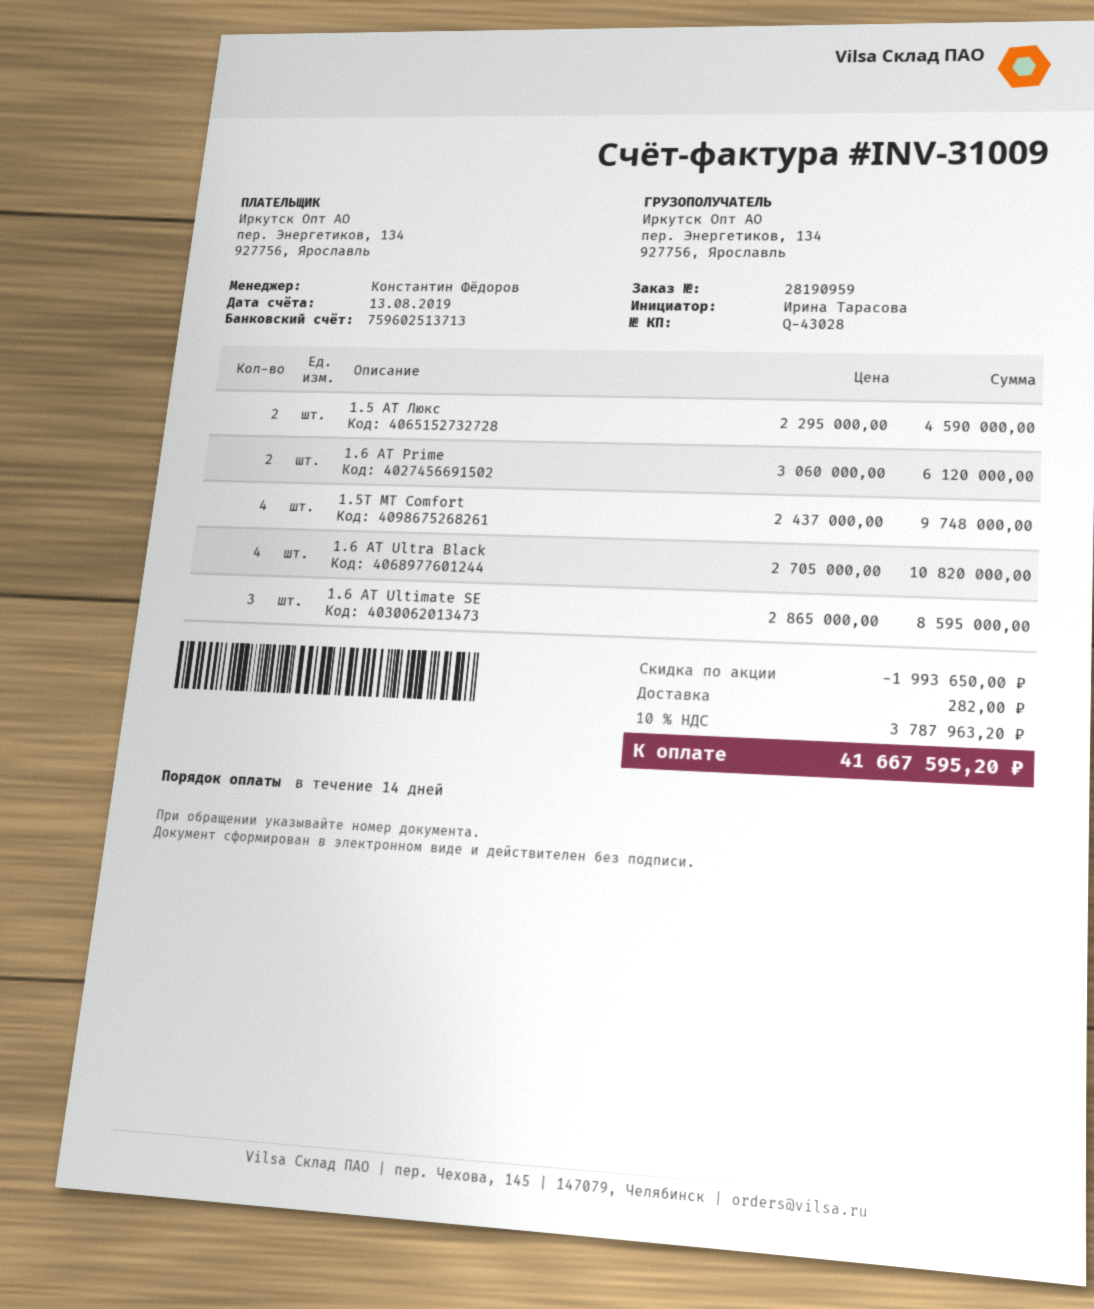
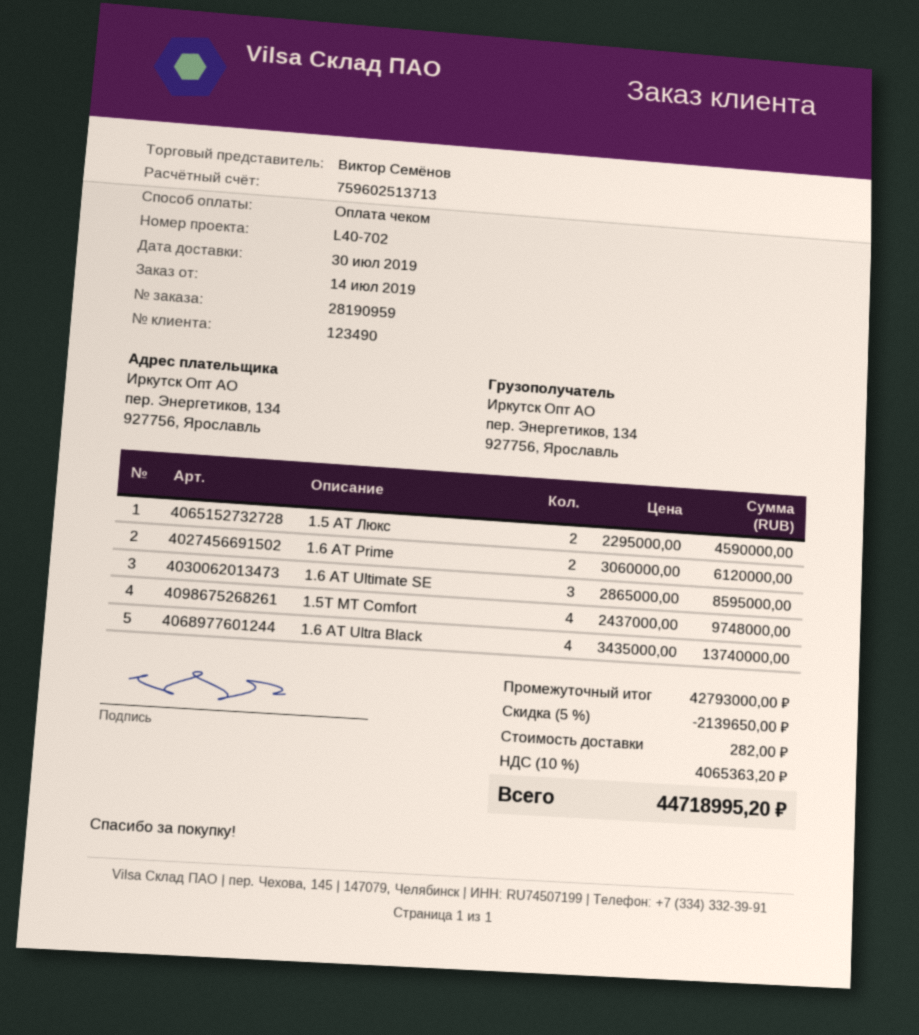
sales rep: Константин Фёдоров -> Виктор Семёнов
1.6 AT Ultra Black: 4 x 2705000.00 = 10820000.00 -> 4 x 3435000.00 = 13740000.00
discount: 1993650.00 -> 2139650.00
tax: 10% = 3787963.20 -> 10% = 4065363.20
total: 41667595.20 -> 44718995.20

